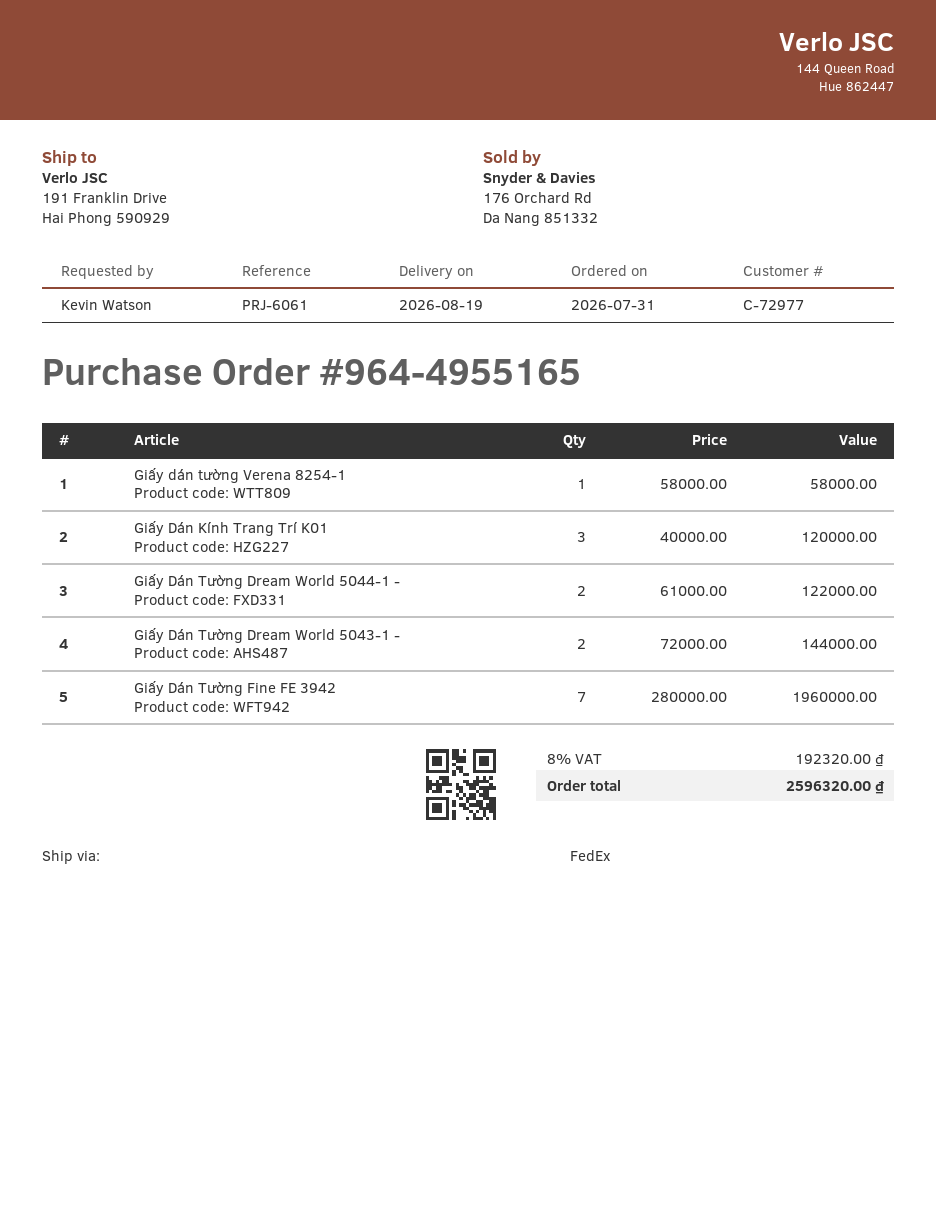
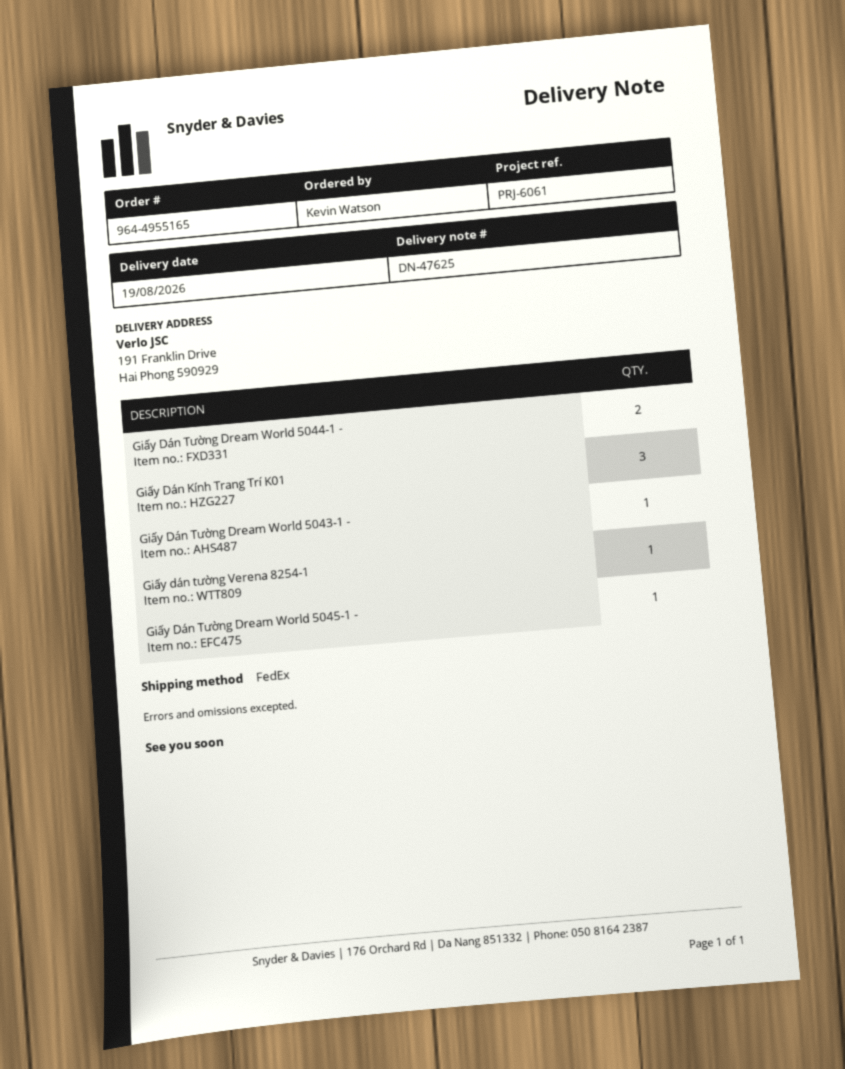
Giấy Dán Tường Dream World 5043-1 -: 2 -> 1
Giấy Dán Tường Fine FE 3942: 7 -> none
Giấy Dán Tường Dream World 5045-1 -: none -> 1

